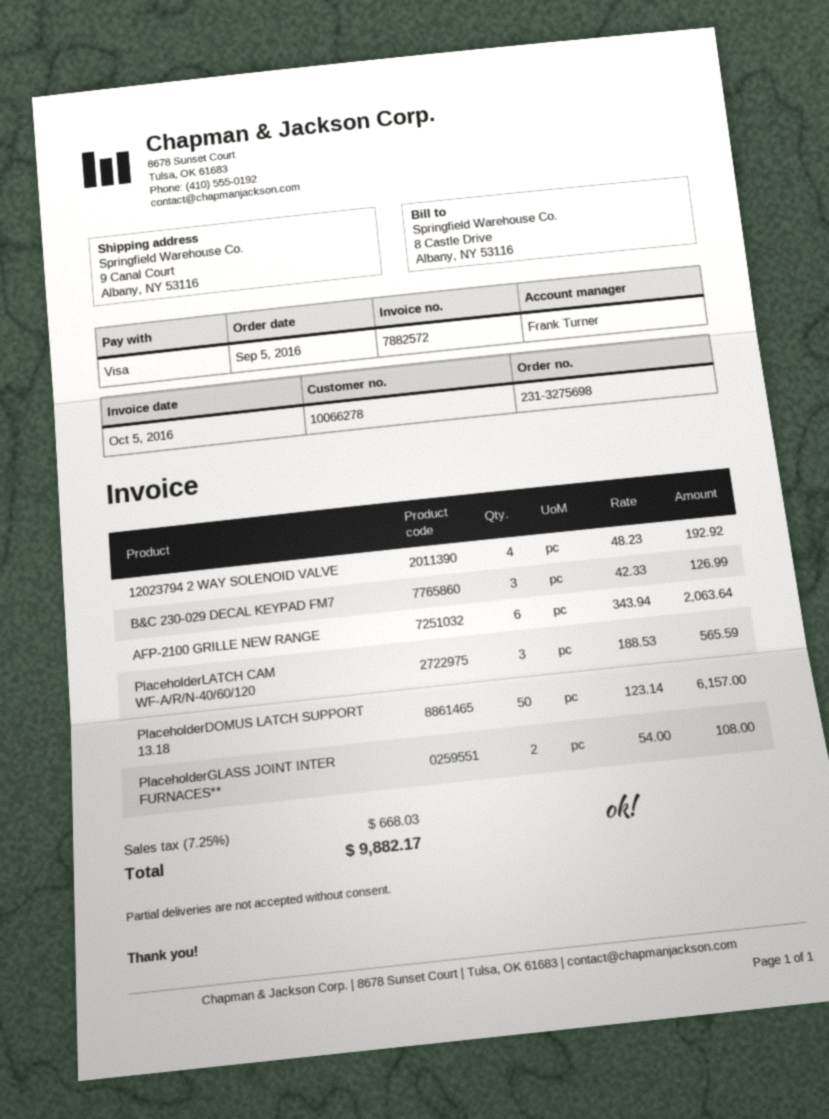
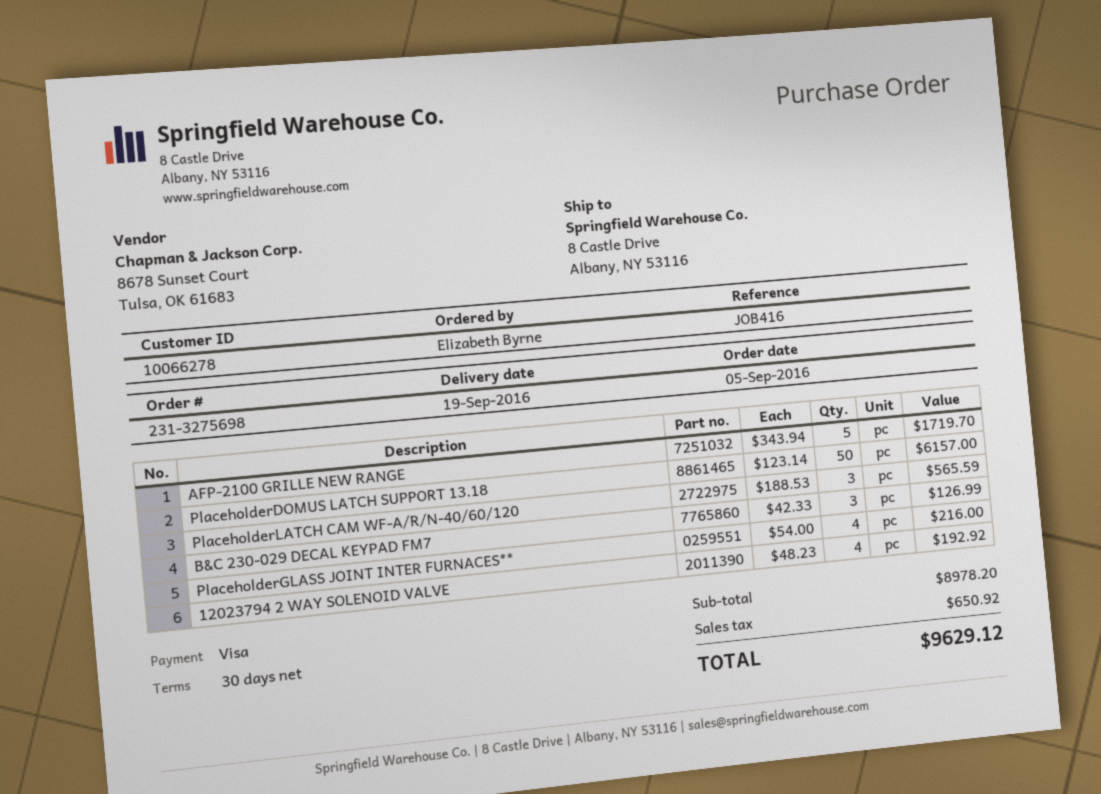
ship to: 9 Canal Court, Albany, NY 53116 -> 8 Castle Drive, Albany, NY 53116
AFP-2100 GRILLE NEW RANGE: 6 x 343.94 = 2063.64 -> 5 x 343.94 = 1719.70
PlaceholderGLASS JOINT INTER FURNACES**: 2 x 54.00 = 108.00 -> 4 x 54.00 = 216.00
tax: 668.03 -> 650.92
total: 9882.17 -> 9629.12

